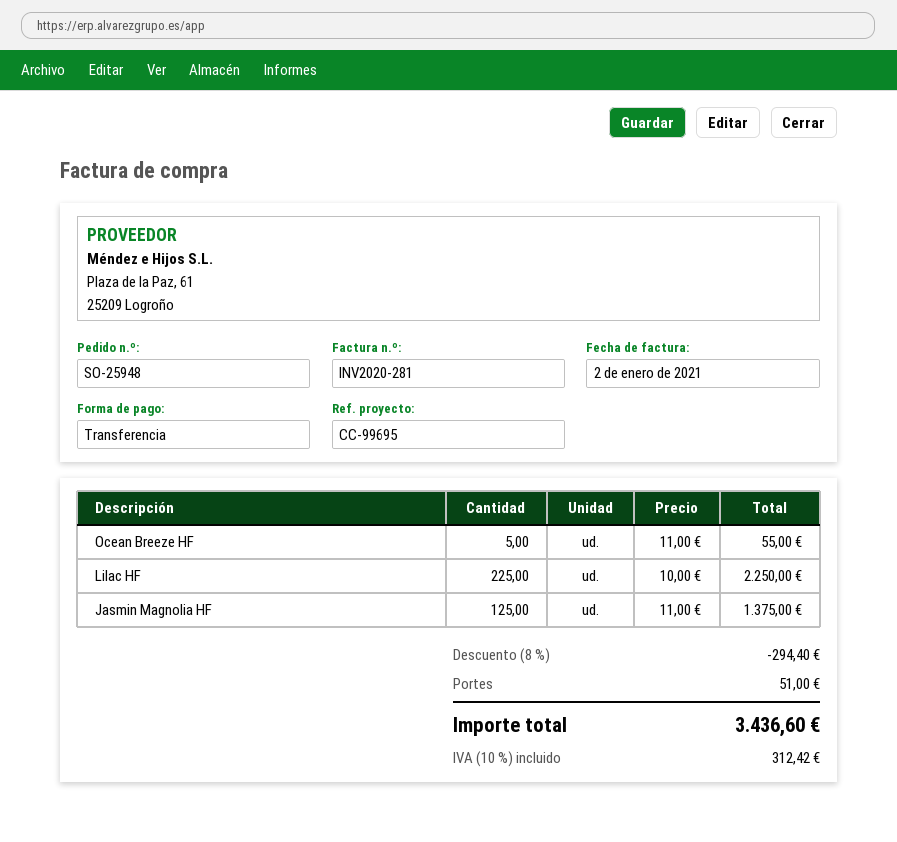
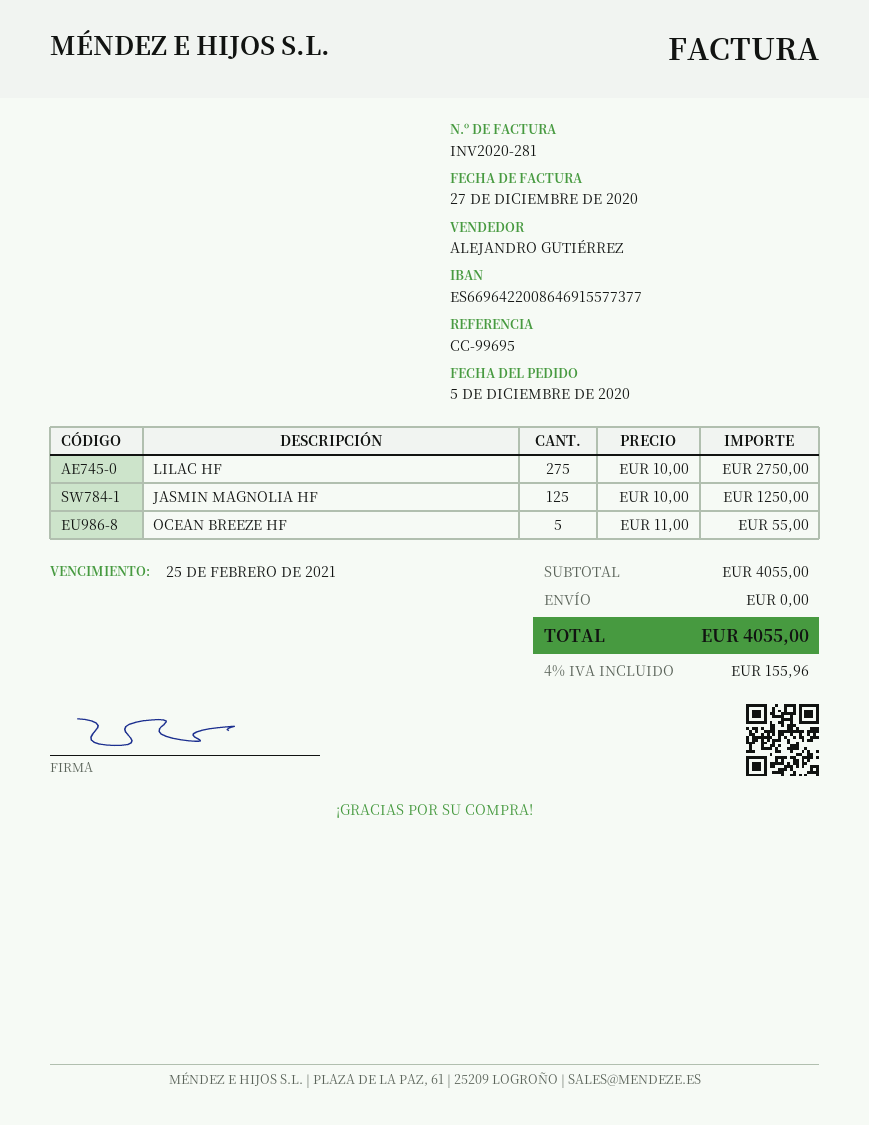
invoice date: 2021-01-02 -> 2020-12-27
Lilac HF: 225 x 10.00 = 2250.00 -> 275 x 10.00 = 2750.00
Jasmin Magnolia HF: 125 x 11.00 = 1375.00 -> 125 x 10.00 = 1250.00
discount: 8% = 294.40 -> none
shipping: 51.00 -> 0.00
tax: 10% = 312.42 -> 4% = 155.96
total: 3436.60 -> 4055.00

